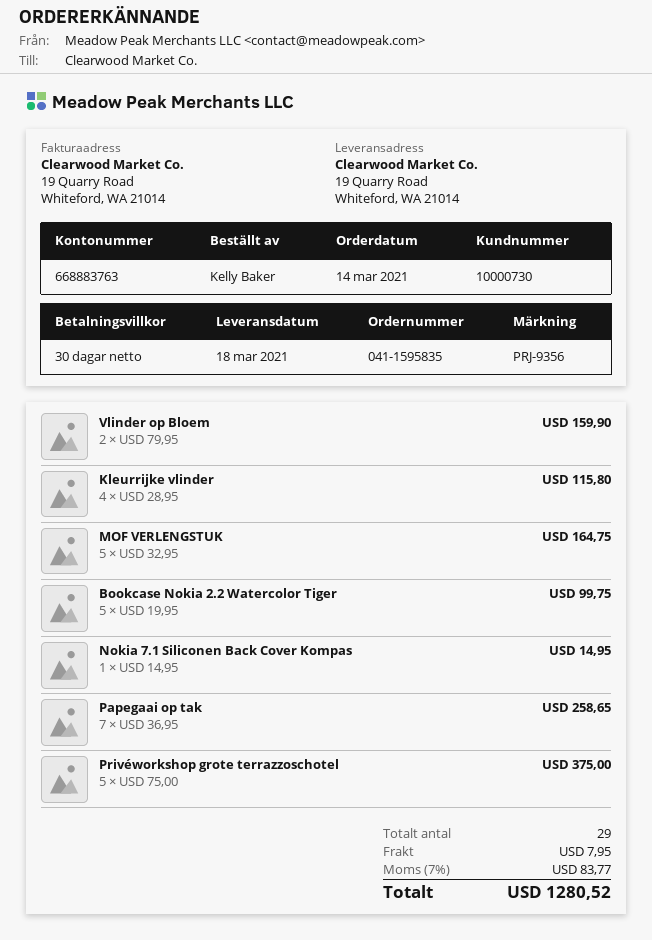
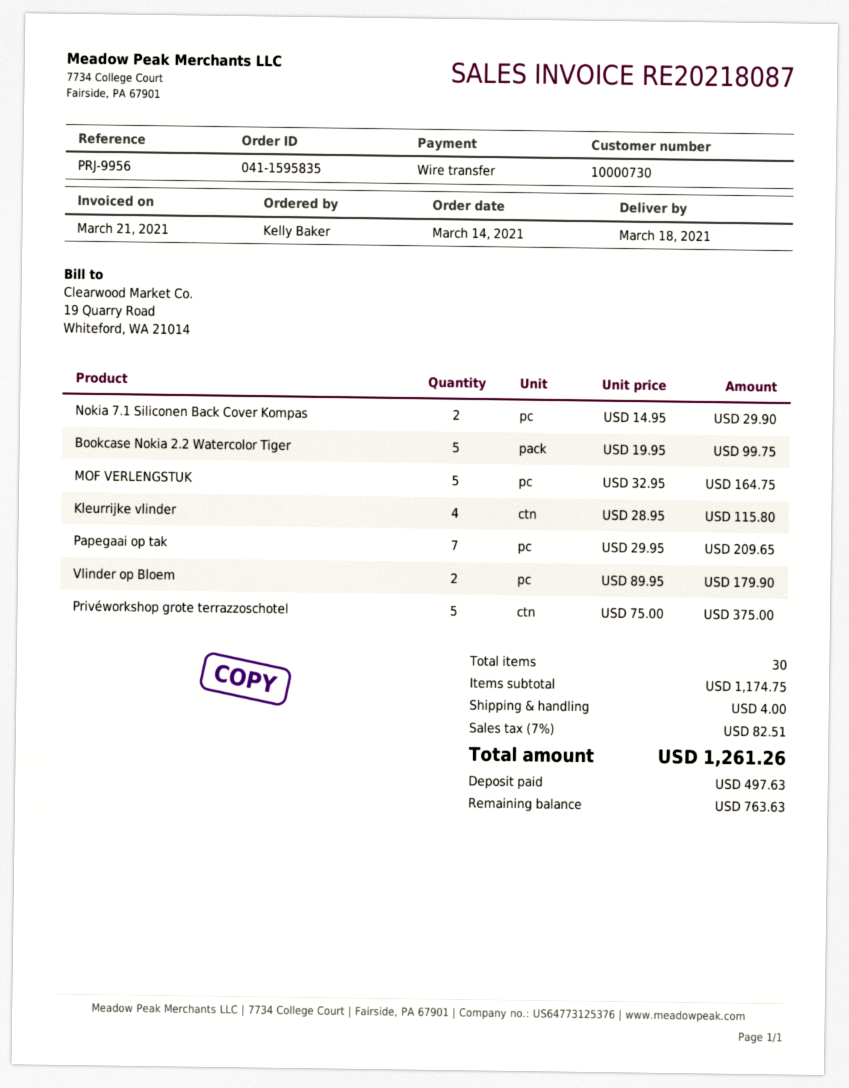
reference: PRJ-9356 -> PRJ-9956
Vlinder op Bloem: 2 x 79.95 = 159.90 -> 2 x 89.95 = 179.90
Nokia 7.1 Siliconen Back Cover Kompas: 1 x 14.95 = 14.95 -> 2 x 14.95 = 29.90
Papegaai op tak: 7 x 36.95 = 258.65 -> 7 x 29.95 = 209.65
total quantity: 29 -> 30
shipping: 7.95 -> 4.00
tax: 7% = 83.77 -> 7% = 82.51
total: 1280.52 -> 1261.26

